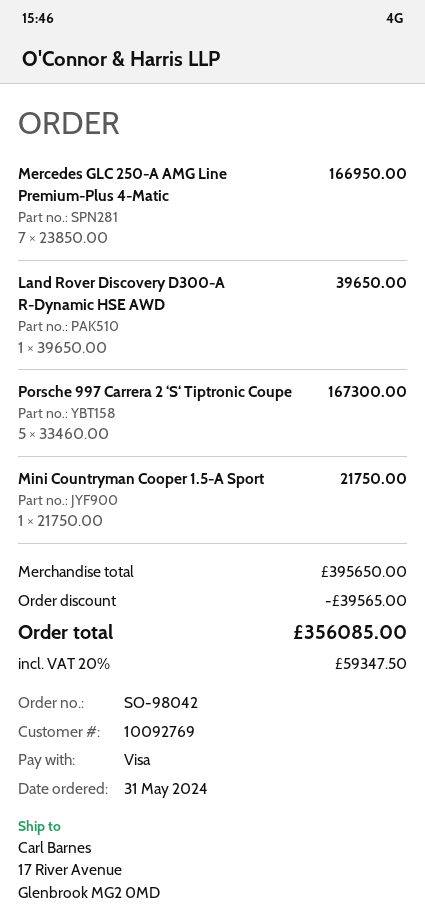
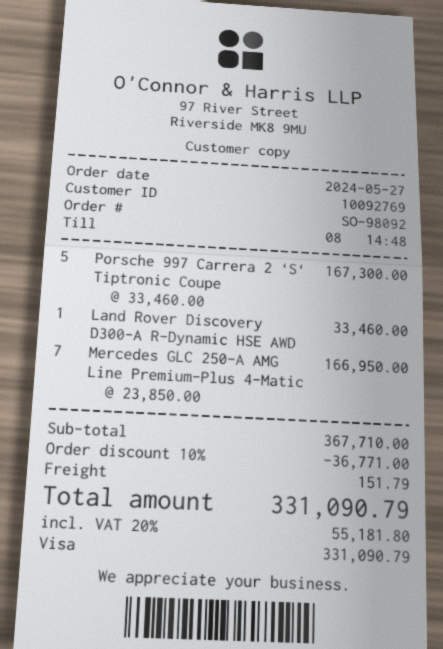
order number: SO-98042 -> SO-98092
order date: 2024-05-31 -> 2024-05-27
Land Rover Discovery D300-A R-Dynamic HSE AWD: 1 x 39650.00 = 39650.00 -> 1 x 33460.00 = 33460.00
Mini Countryman Cooper 1.5-A Sport: 1 x 21750.00 = 21750.00 -> none
subtotal: 395650.00 -> 367710.00
discount: 39565.00 -> 36771.00
shipping: none -> 151.79
tax: 20% = 59347.50 -> 20% = 55181.80
total: 356085.00 -> 331090.79

